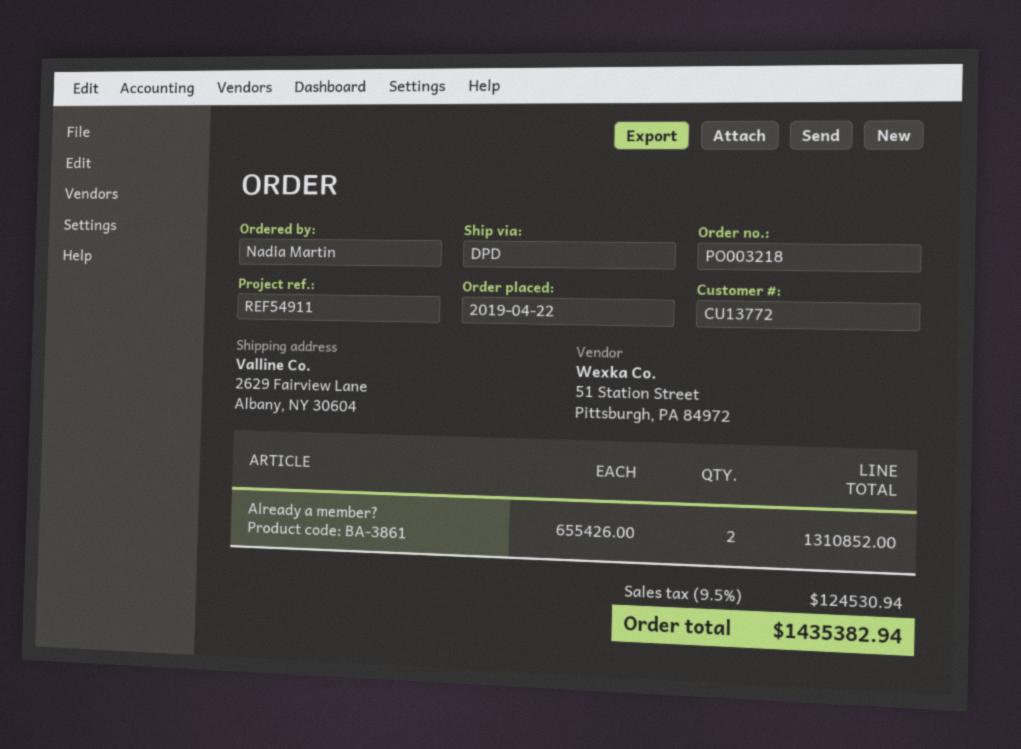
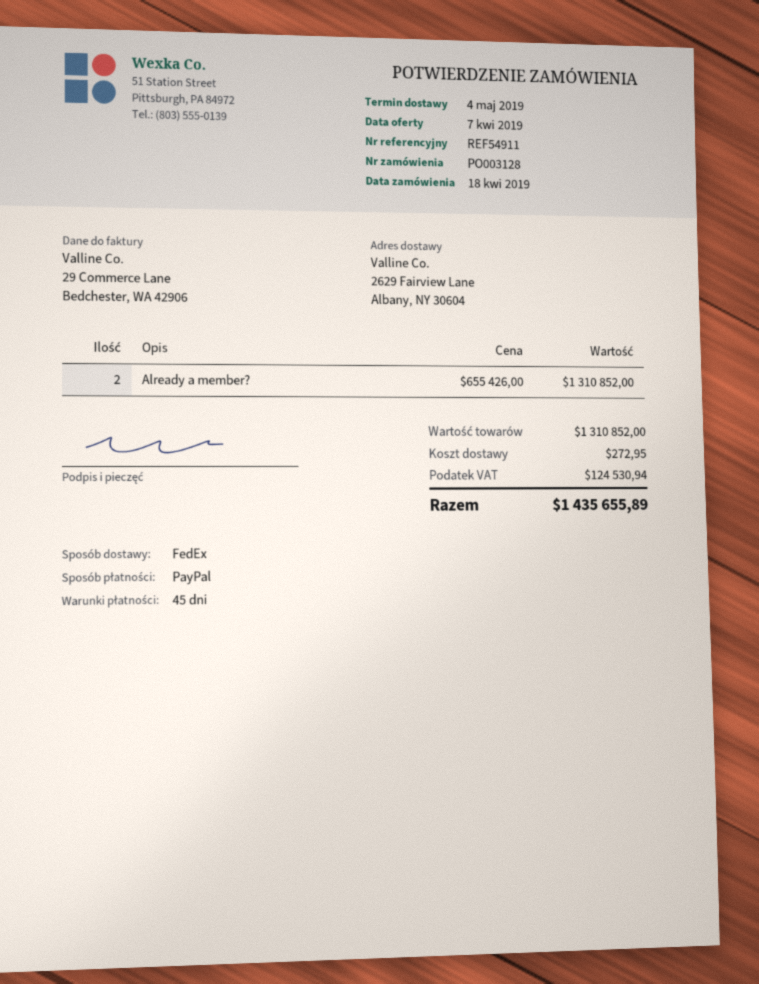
order number: PO003218 -> PO003128
order date: 2019-04-22 -> 2019-04-18
shipping method: DPD -> FedEx
shipping: none -> 272.95
total: 1435382.94 -> 1435655.89

